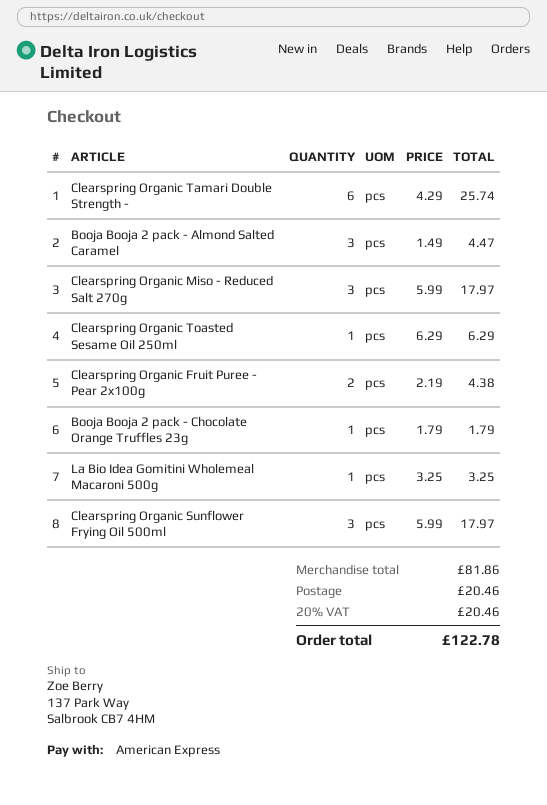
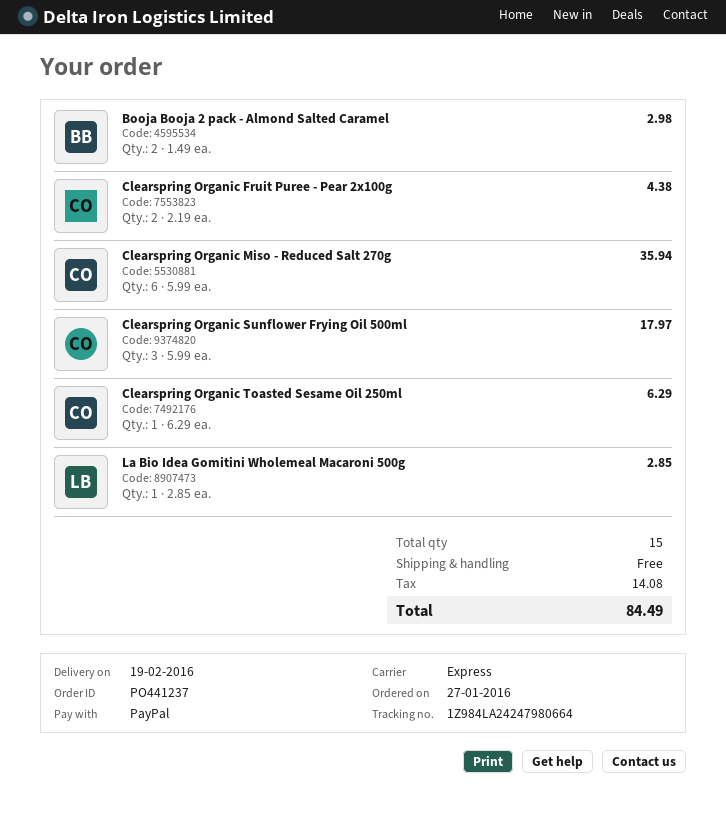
payment method: American Express -> PayPal
Clearspring Organic Tamari Double Strength -: 6 x 4.29 = 25.74 -> none
Booja Booja 2 pack - Almond Salted Caramel: 3 x 1.49 = 4.47 -> 2 x 1.49 = 2.98
Clearspring Organic Miso - Reduced Salt 270g: 3 x 5.99 = 17.97 -> 6 x 5.99 = 35.94
Booja Booja 2 pack - Chocolate Orange Truffles 23g: 1 x 1.79 = 1.79 -> none
La Bio Idea Gomitini Wholemeal Macaroni 500g: 1 x 3.25 = 3.25 -> 1 x 2.85 = 2.85
shipping: 20.46 -> 0.00
tax: 20.46 -> 14.08
total: 122.78 -> 84.49

